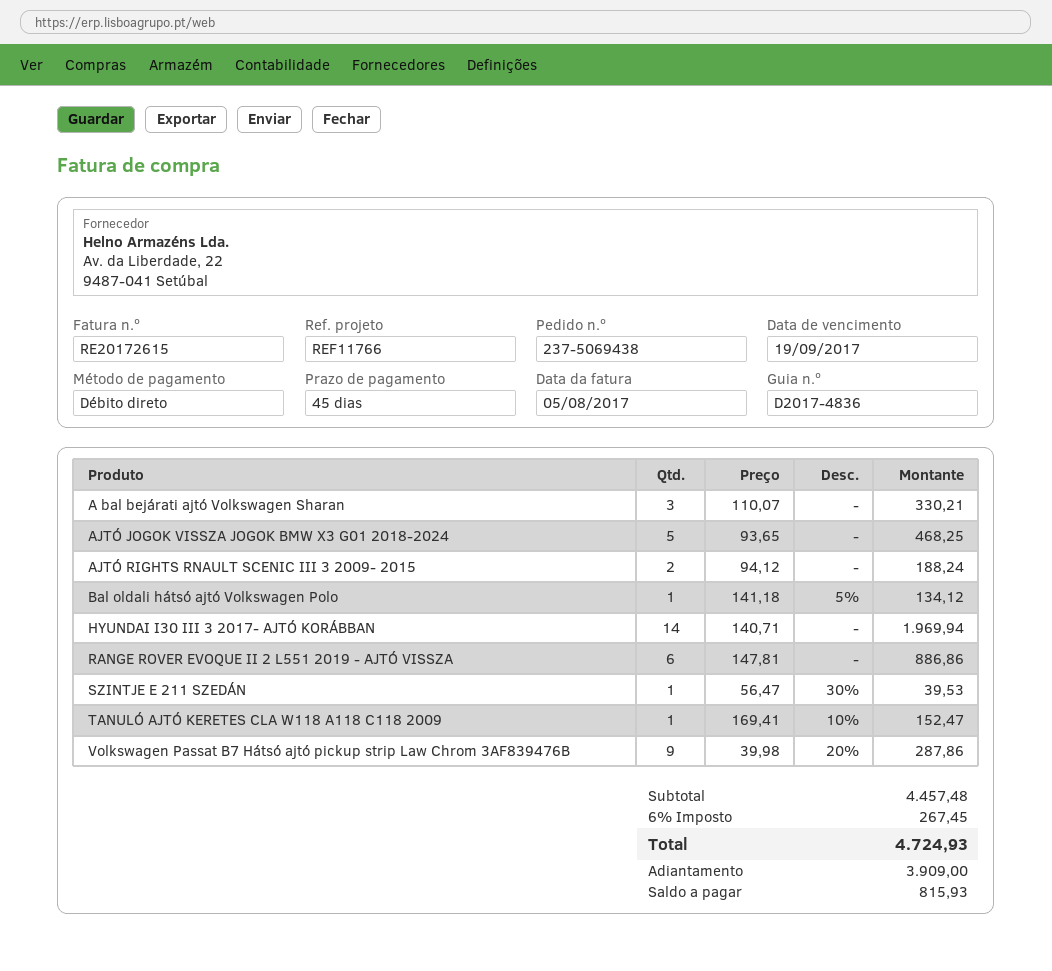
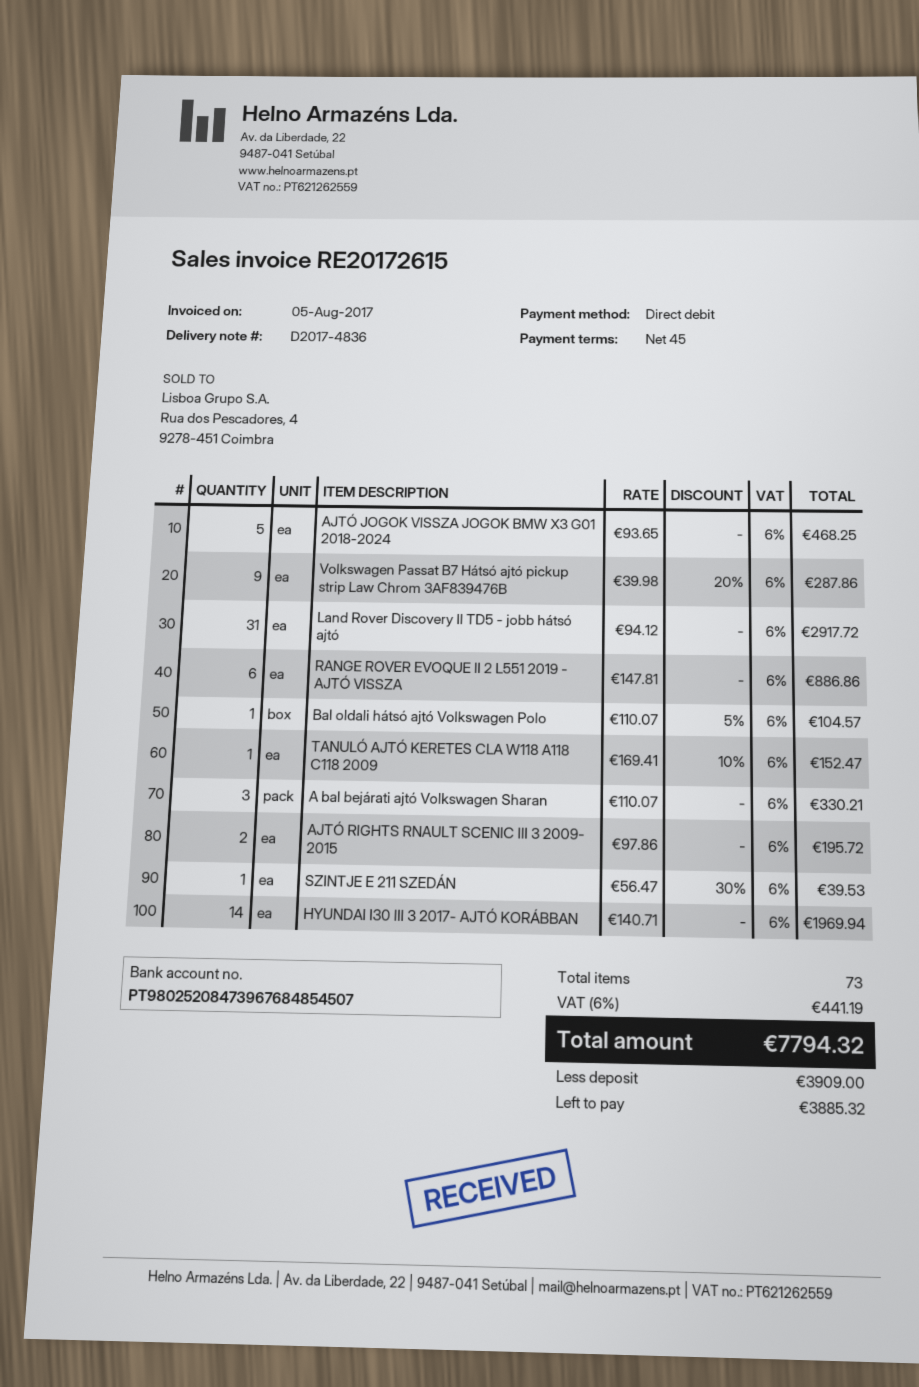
AJTÓ RIGHTS RNAULT SCENIC III 3 2009- 2015: 2 x 94.12 = 188.24 -> 2 x 97.86 = 195.72
Bal oldali hátsó ajtó Volkswagen Polo: 1 x 141.18 - 5% = 134.12 -> 1 x 110.07 - 5% = 104.57
Land Rover Discovery II TD5 - jobb hátsó ajtó: none -> 31 x 94.12 = 2917.72
tax: 6% = 267.45 -> 6% = 441.19
total: 4724.93 -> 7794.32
balance: 815.93 -> 3885.32

